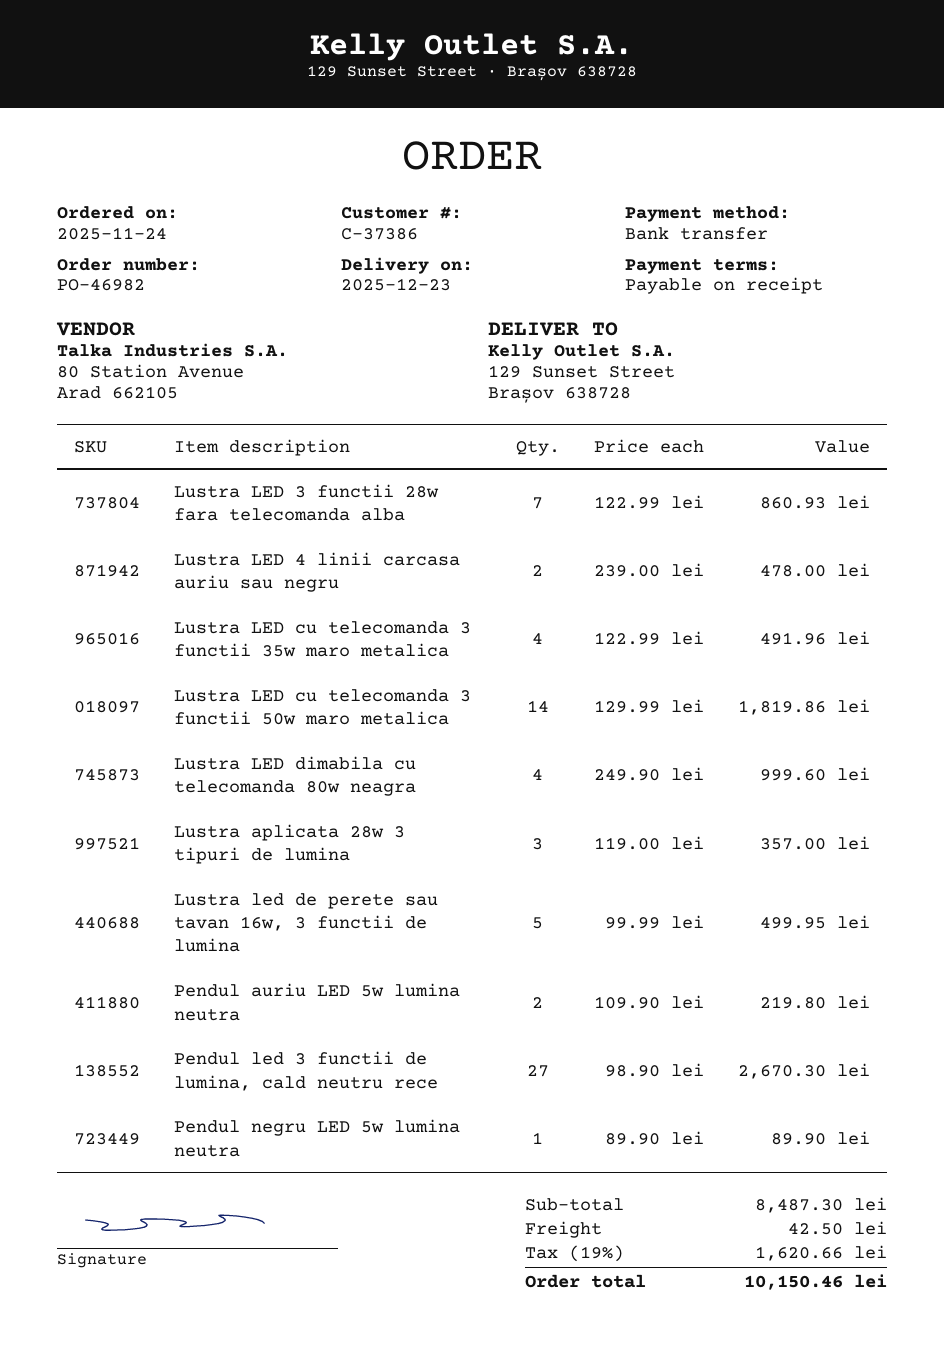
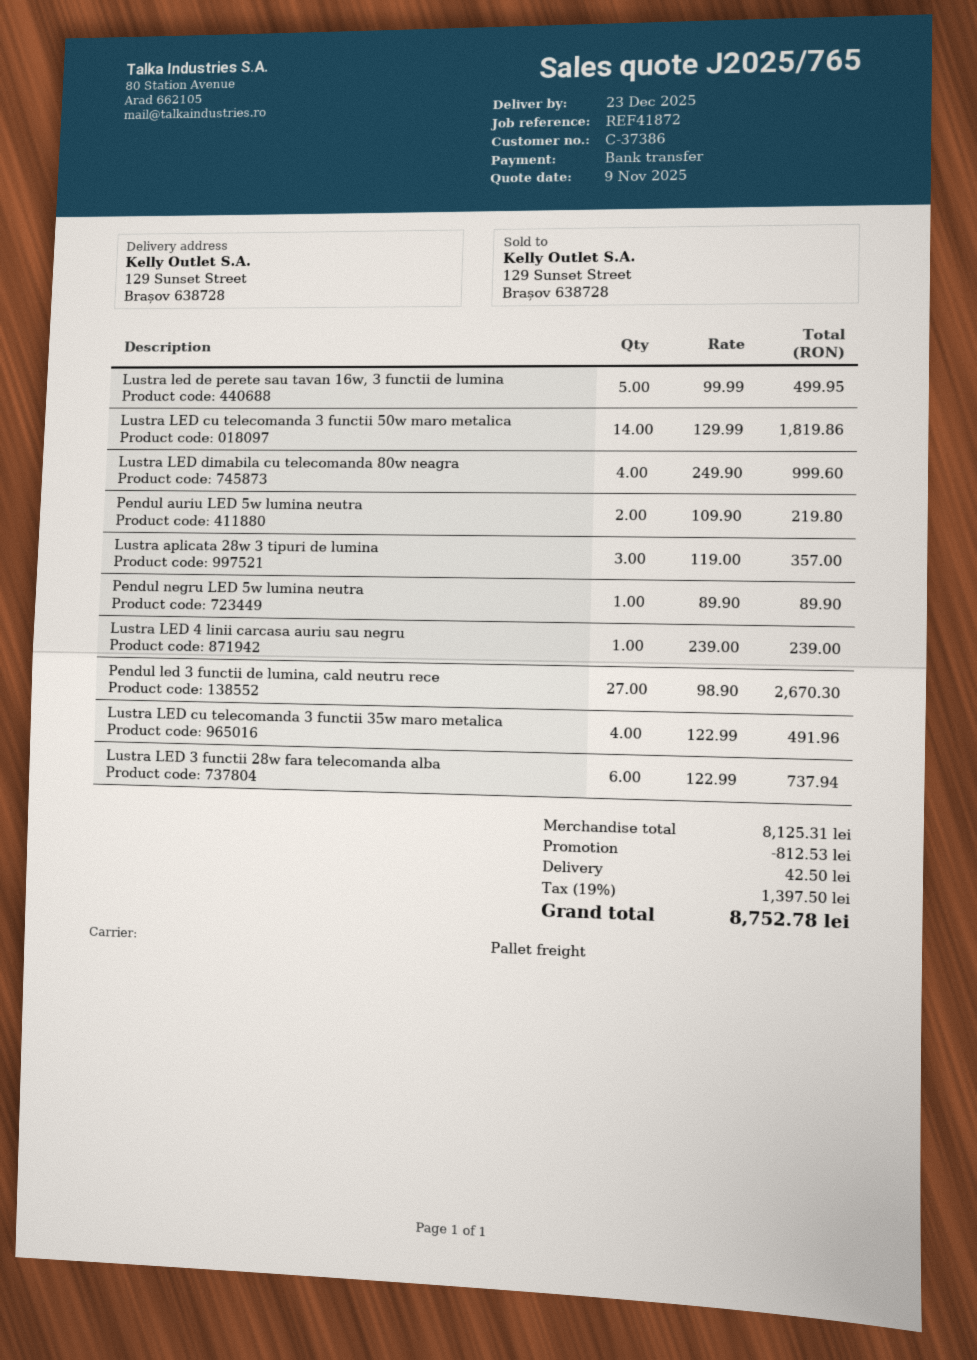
Lustra LED 3 functii 28w fara telecomanda alba: 7 x 122.99 = 860.93 -> 6 x 122.99 = 737.94
Lustra LED 4 linii carcasa auriu sau negru: 2 x 239.00 = 478.00 -> 1 x 239.00 = 239.00
subtotal: 8487.30 -> 8125.31
discount: none -> 812.53
tax: 19% = 1620.66 -> 19% = 1397.50
total: 10150.46 -> 8752.78

